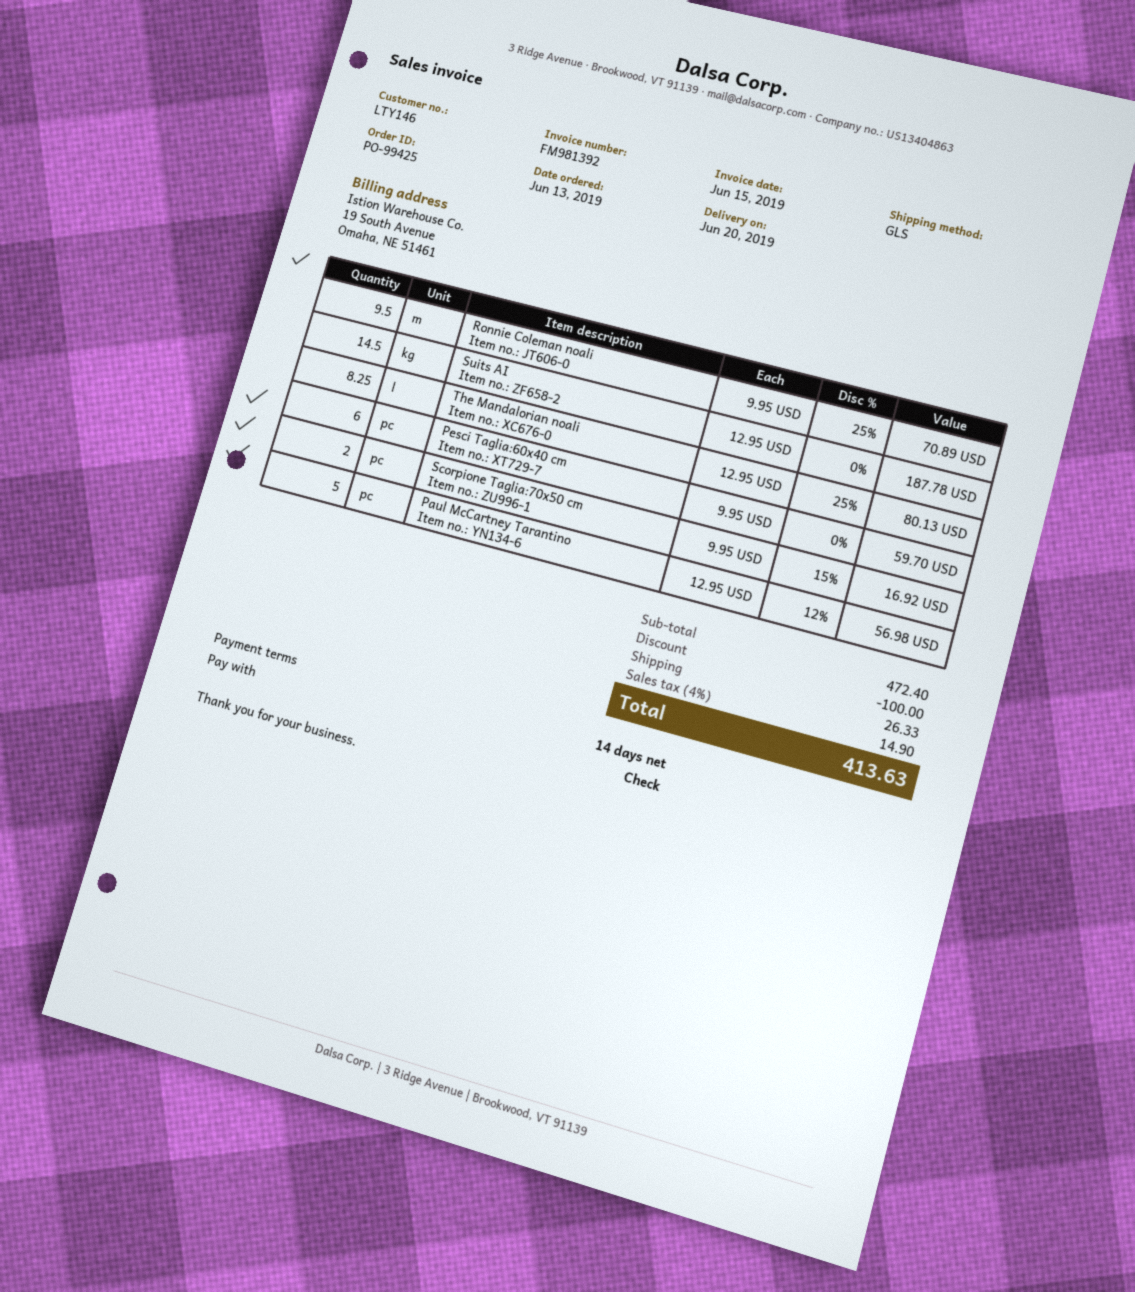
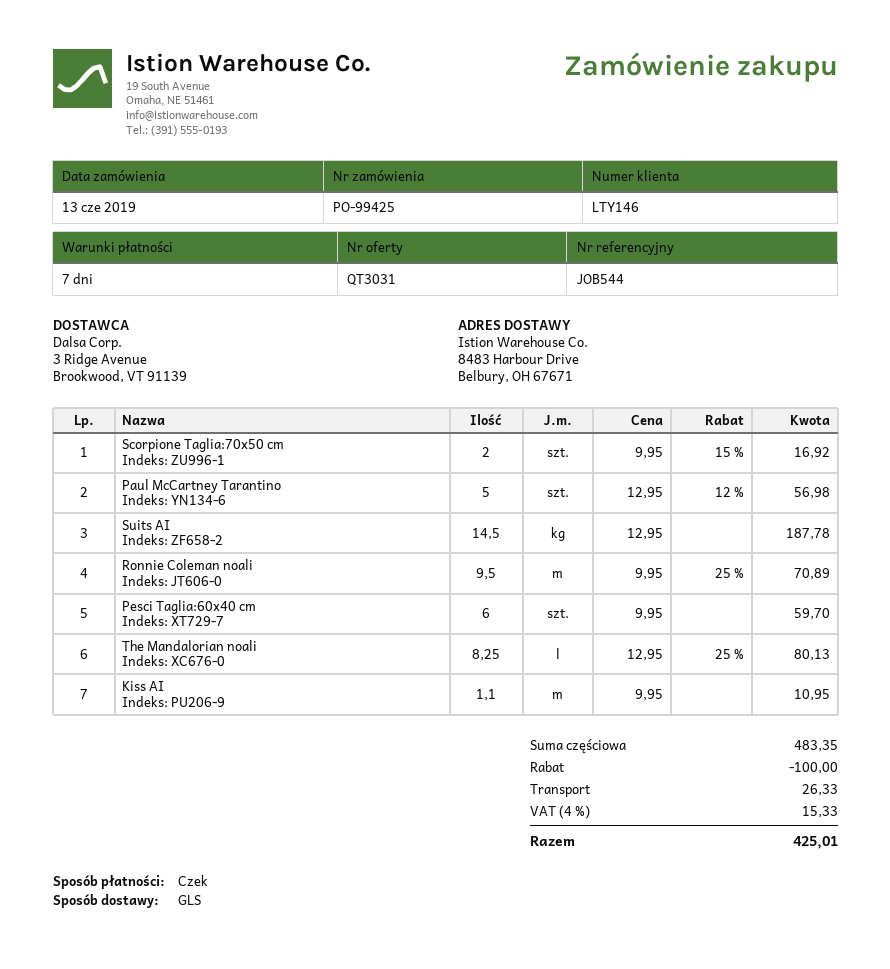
payment terms: 14 days -> 7 days
Kiss AI: none -> 1.1 x 9.95 = 10.95
subtotal: 472.40 -> 483.35
tax: 4% = 14.90 -> 4% = 15.33
total: 413.63 -> 425.01

